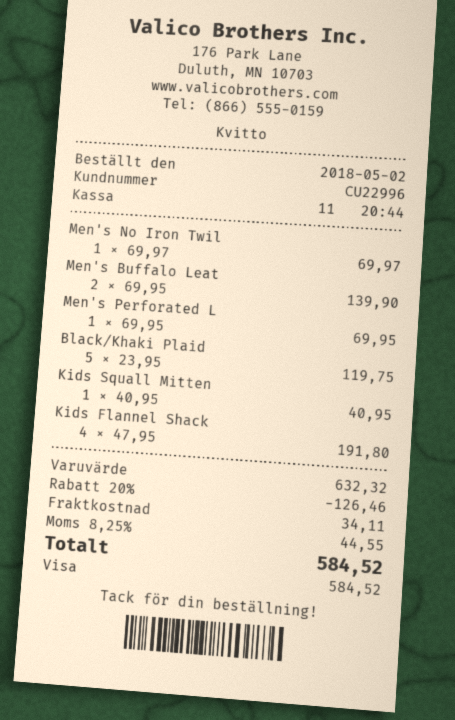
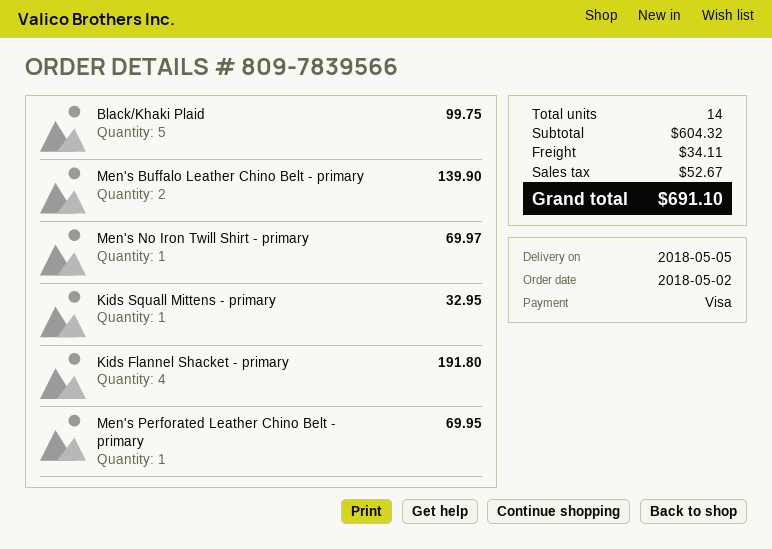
Black/Khaki Plaid: 5 for 119.75 -> 5 for 99.75
Kids Squall Mitten: 1 for 40.95 -> 1 for 32.95
subtotal: 632.32 -> 604.32
discount: 20% = 126.46 -> none
tax: 44.55 -> 52.67
total: 584.52 -> 691.10

